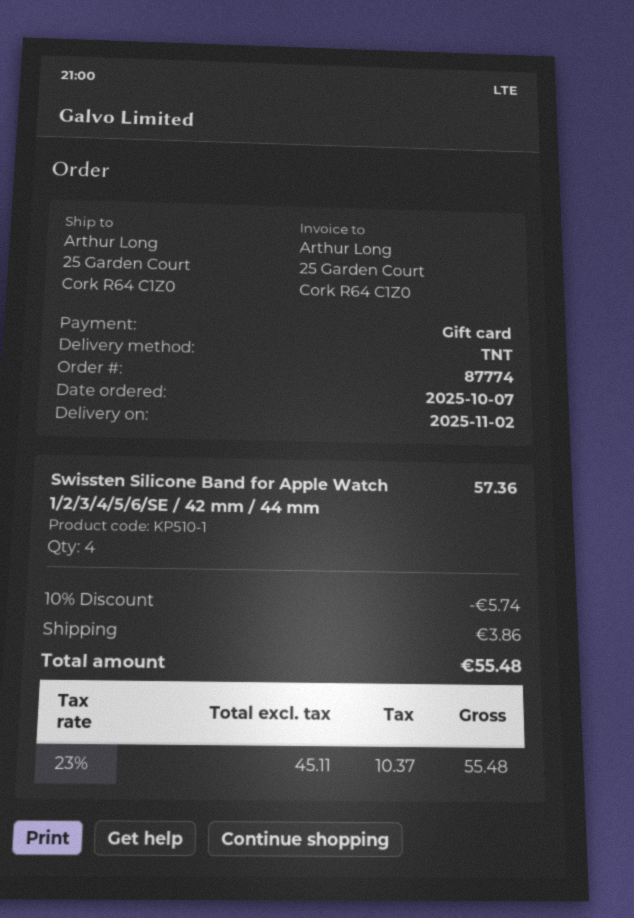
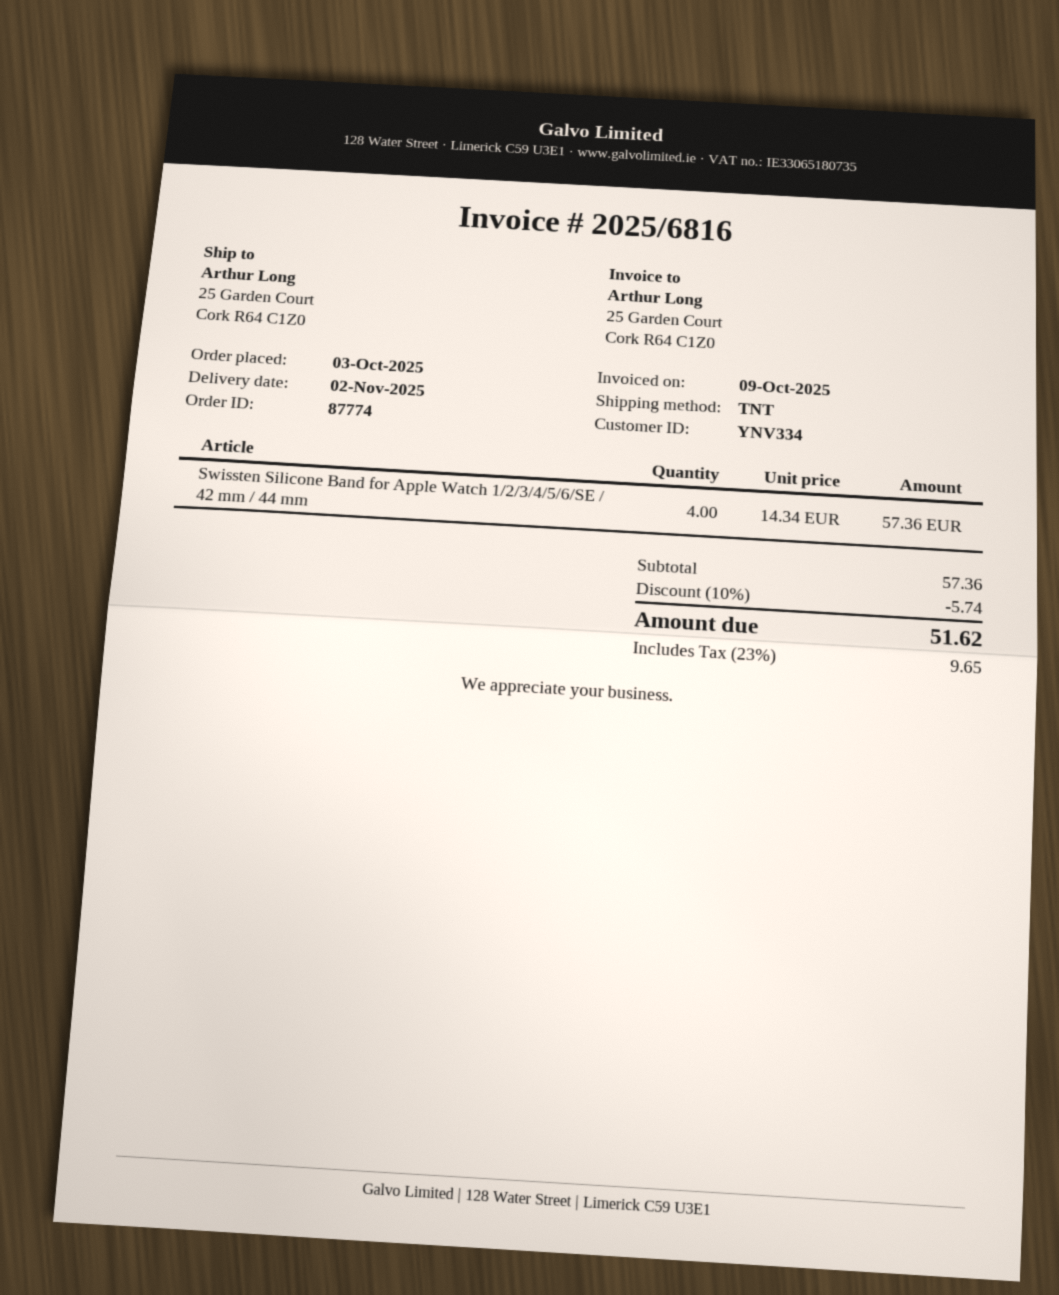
order date: 2025-10-07 -> 2025-10-03
shipping: 3.86 -> none
tax: 23% = 10.37 -> 23% = 9.65
total: 55.48 -> 51.62

